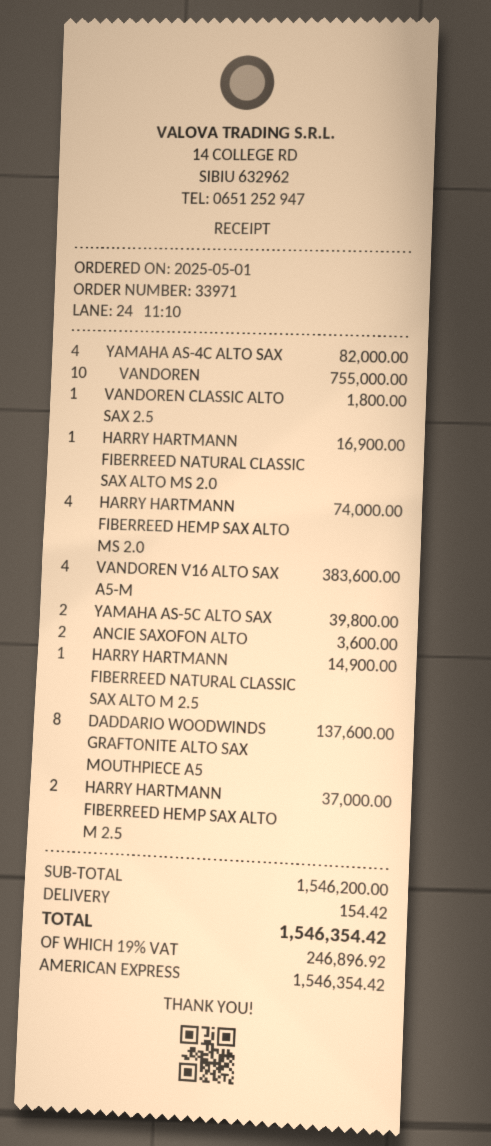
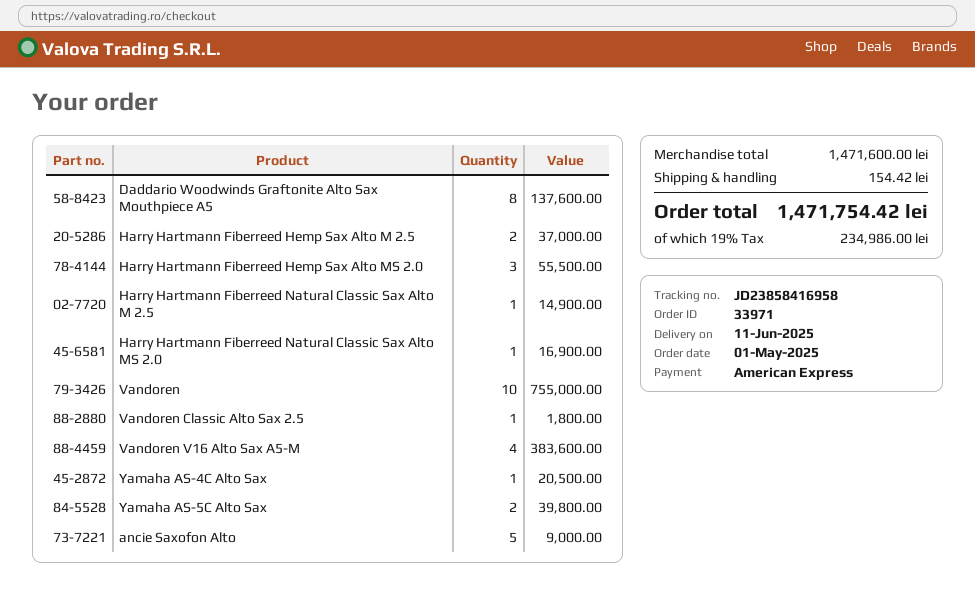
YAMAHA AS-4C ALTO SAX: 4 for 82000.00 -> 1 for 20500.00
HARRY HARTMANN FIBERREED HEMP SAX ALTO MS 2.0: 4 for 74000.00 -> 3 for 55500.00
ANCIE SAXOFON ALTO: 2 for 3600.00 -> 5 for 9000.00
subtotal: 1546200.00 -> 1471600.00
tax: 19% = 246896.92 -> 19% = 234986.00
total: 1546354.42 -> 1471754.42

